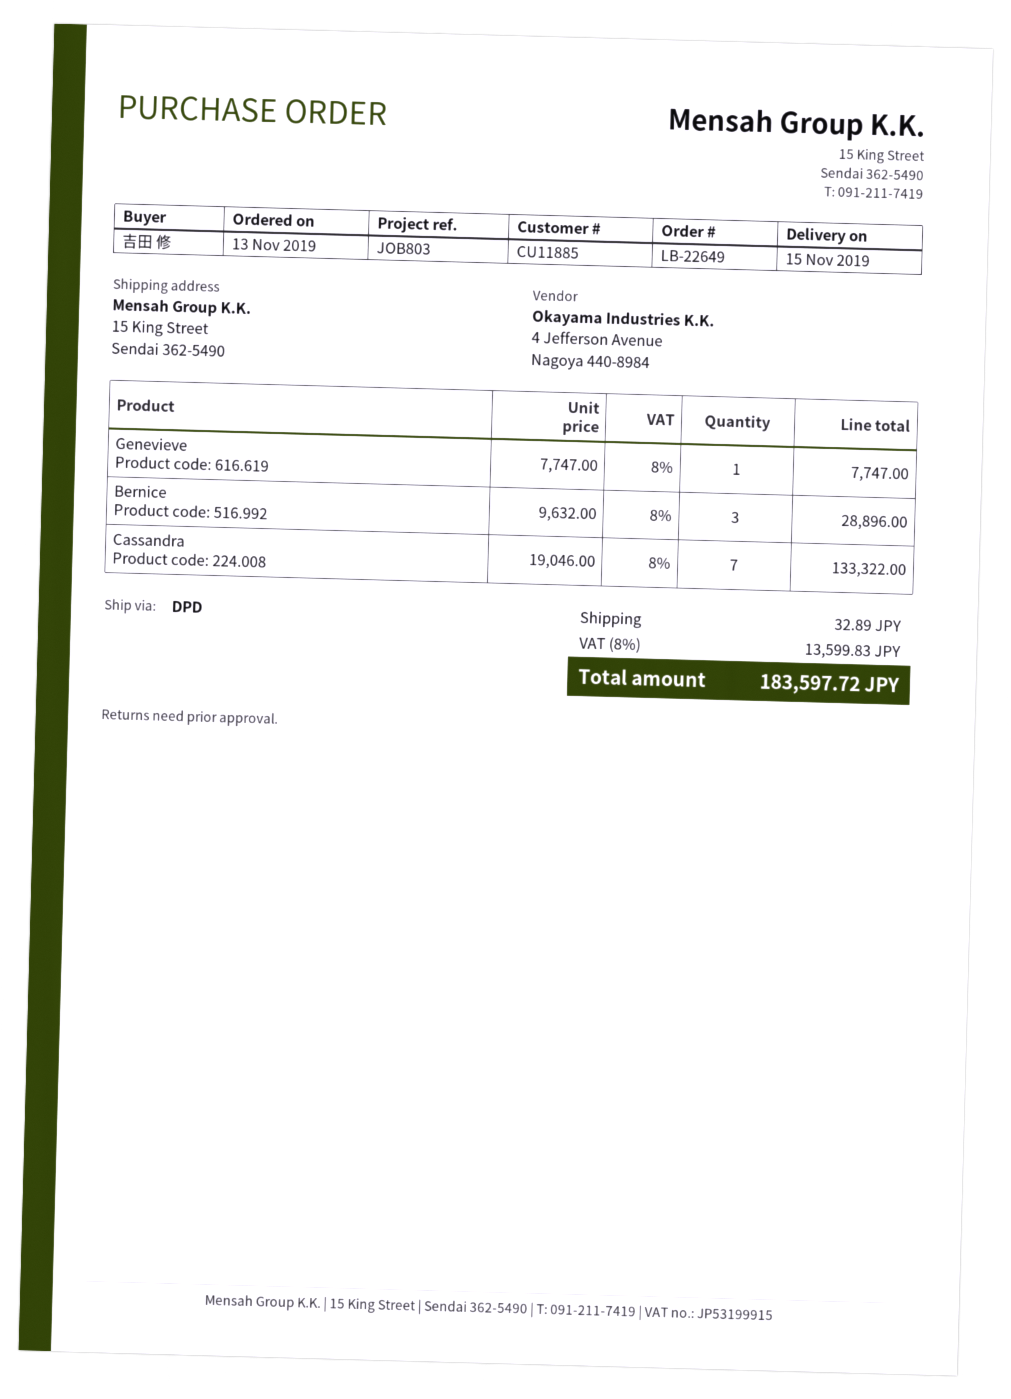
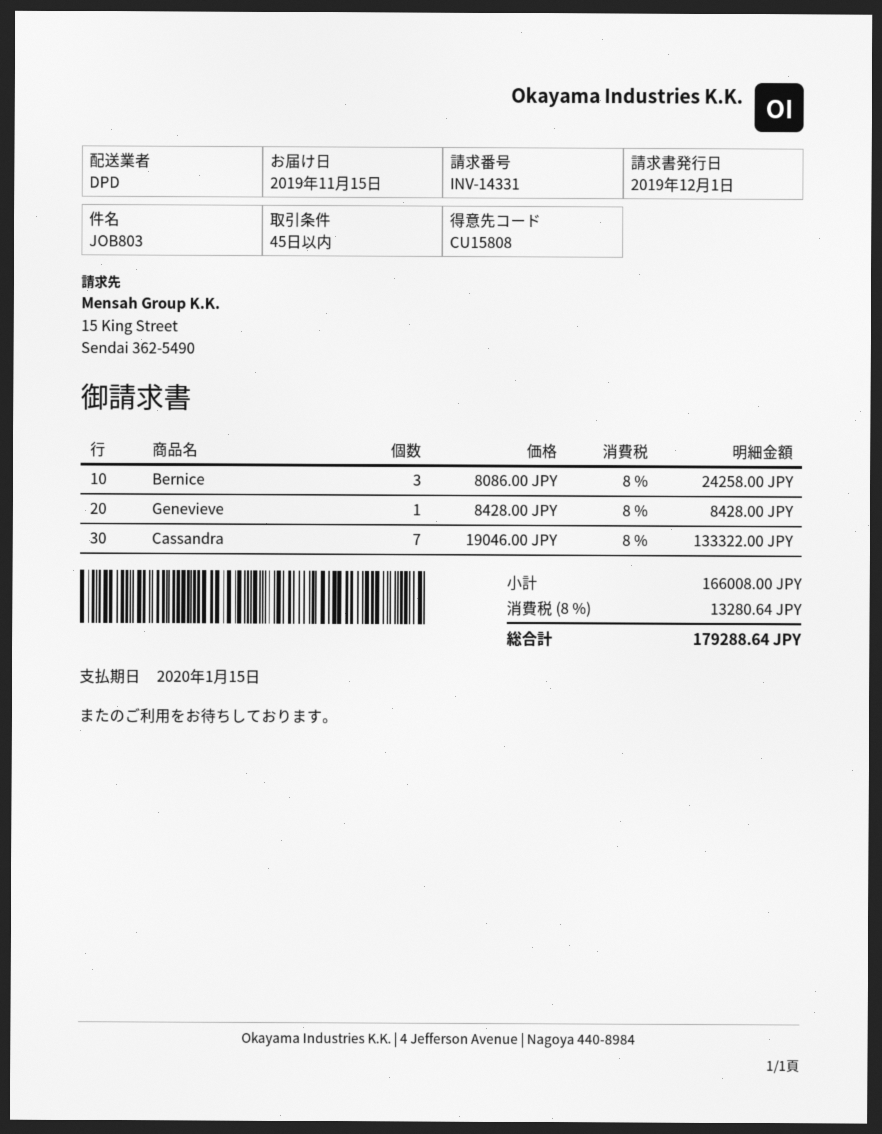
customer number: CU11885 -> CU15808
Genevieve: 1 x 7747.00 = 7747.00 -> 1 x 8428.00 = 8428.00
Bernice: 3 x 9632.00 = 28896.00 -> 3 x 8086.00 = 24258.00
shipping: 32.89 -> none
tax: 8% = 13599.83 -> 8% = 13280.64
total: 183597.72 -> 179288.64

